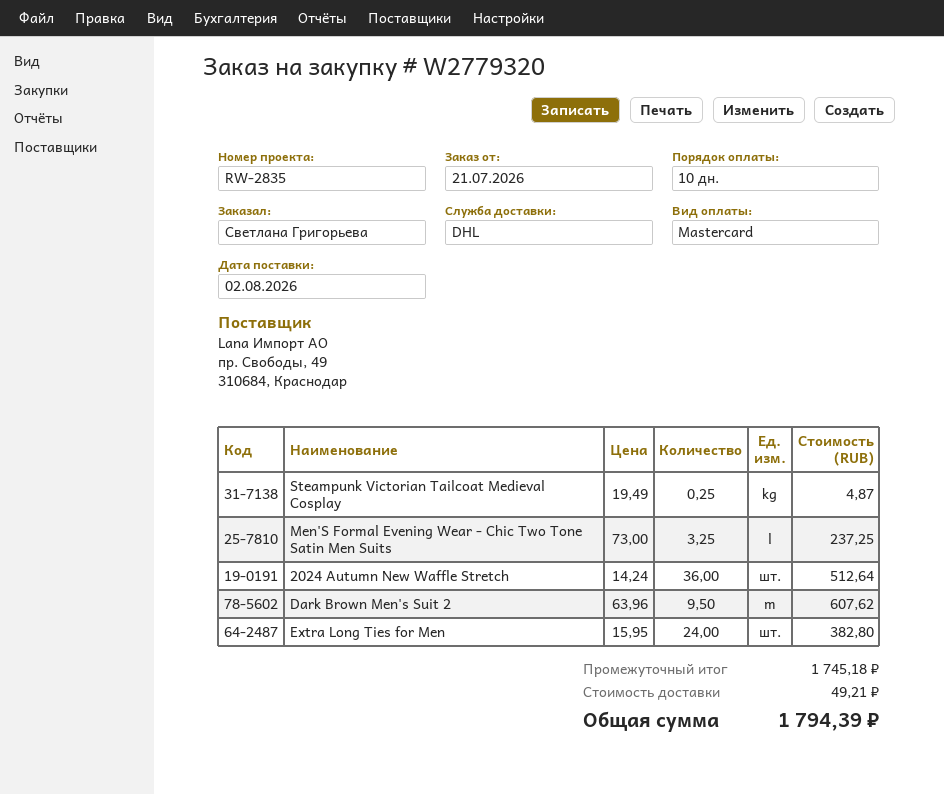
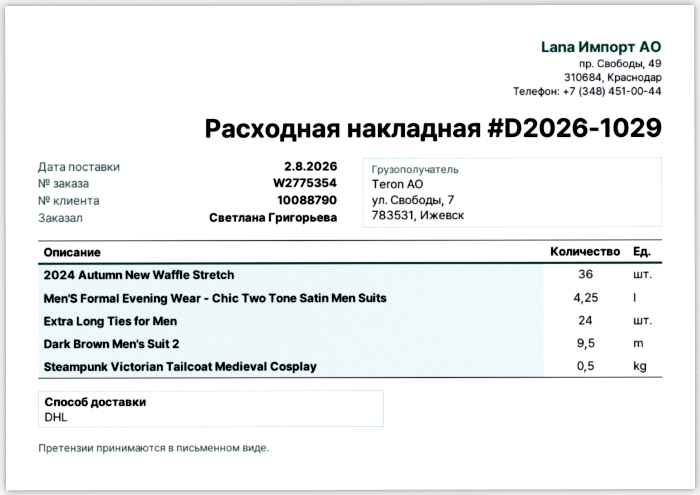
order number: W2779320 -> W2775354
Steampunk Victorian Tailcoat Medieval Cosplay: 0.25 -> 0.5
Men'S Formal Evening Wear - Chic Two Tone Satin Men Suits: 3.25 -> 4.25

